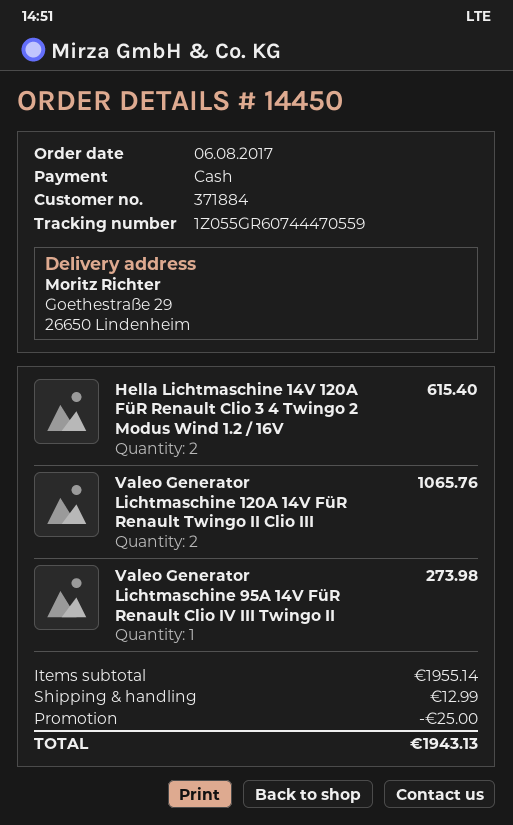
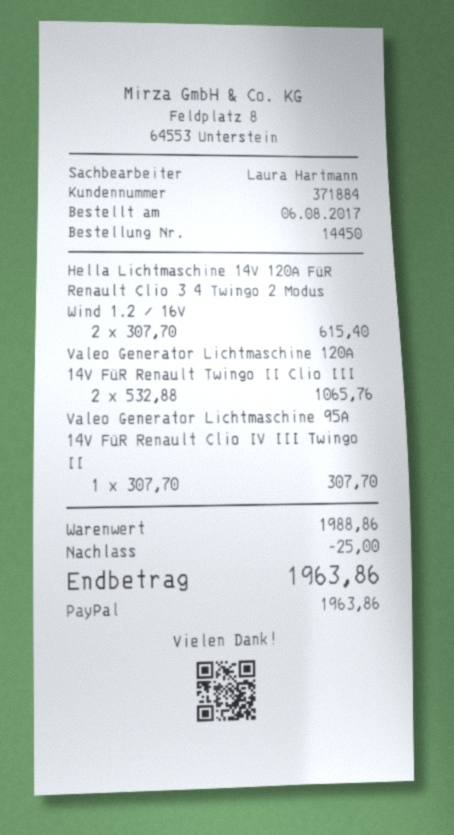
payment method: cash -> PayPal
Valeo Generator Lichtmaschine 95A 14V FüR Renault Clio IV III Twingo II: 1 for 273.98 -> 1 for 307.70
subtotal: 1955.14 -> 1988.86
shipping: 12.99 -> none
total: 1943.13 -> 1963.86

